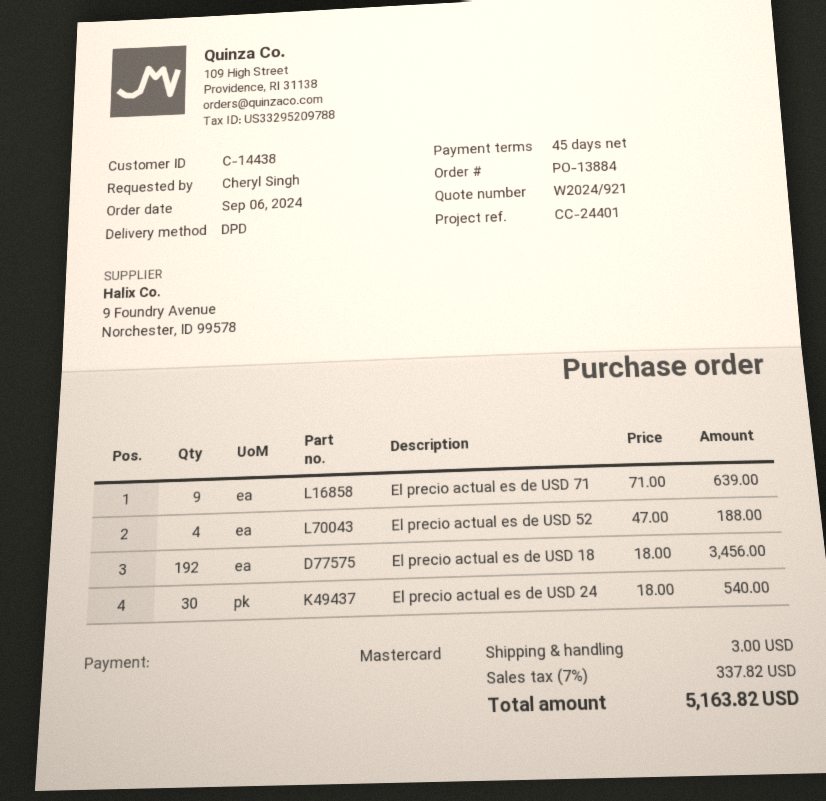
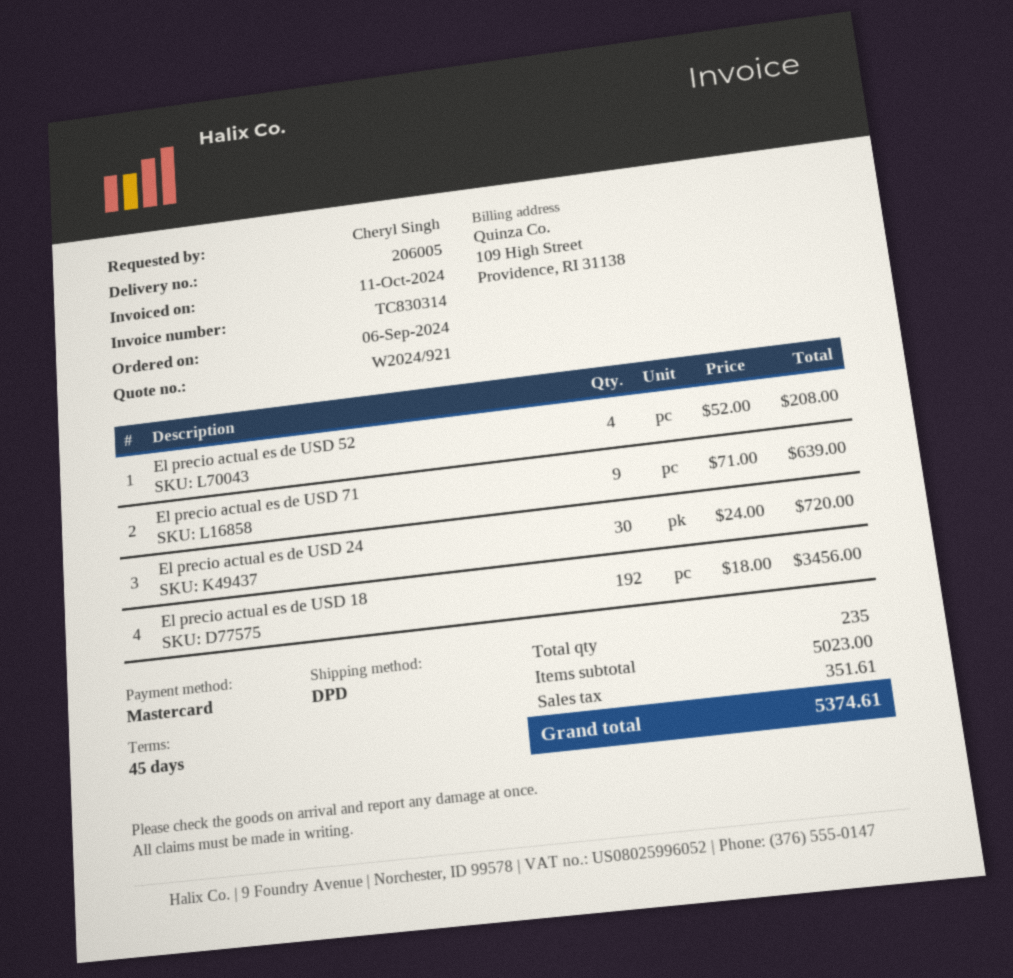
El precio actual es de USD 52: 4 x 47.00 = 188.00 -> 4 x 52.00 = 208.00
El precio actual es de USD 24: 30 x 18.00 = 540.00 -> 30 x 24.00 = 720.00
shipping: 3.00 -> none
tax: 337.82 -> 351.61
total: 5163.82 -> 5374.61

